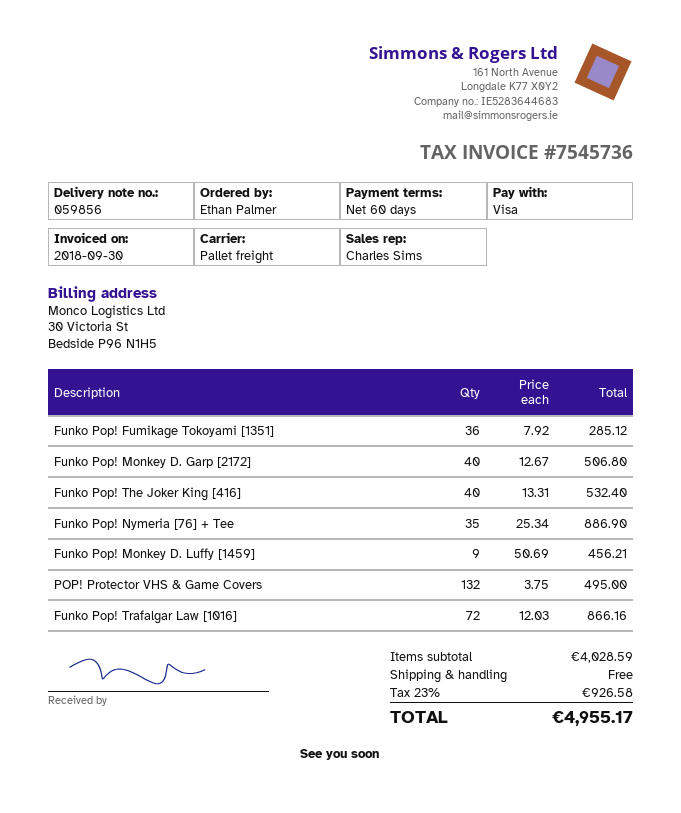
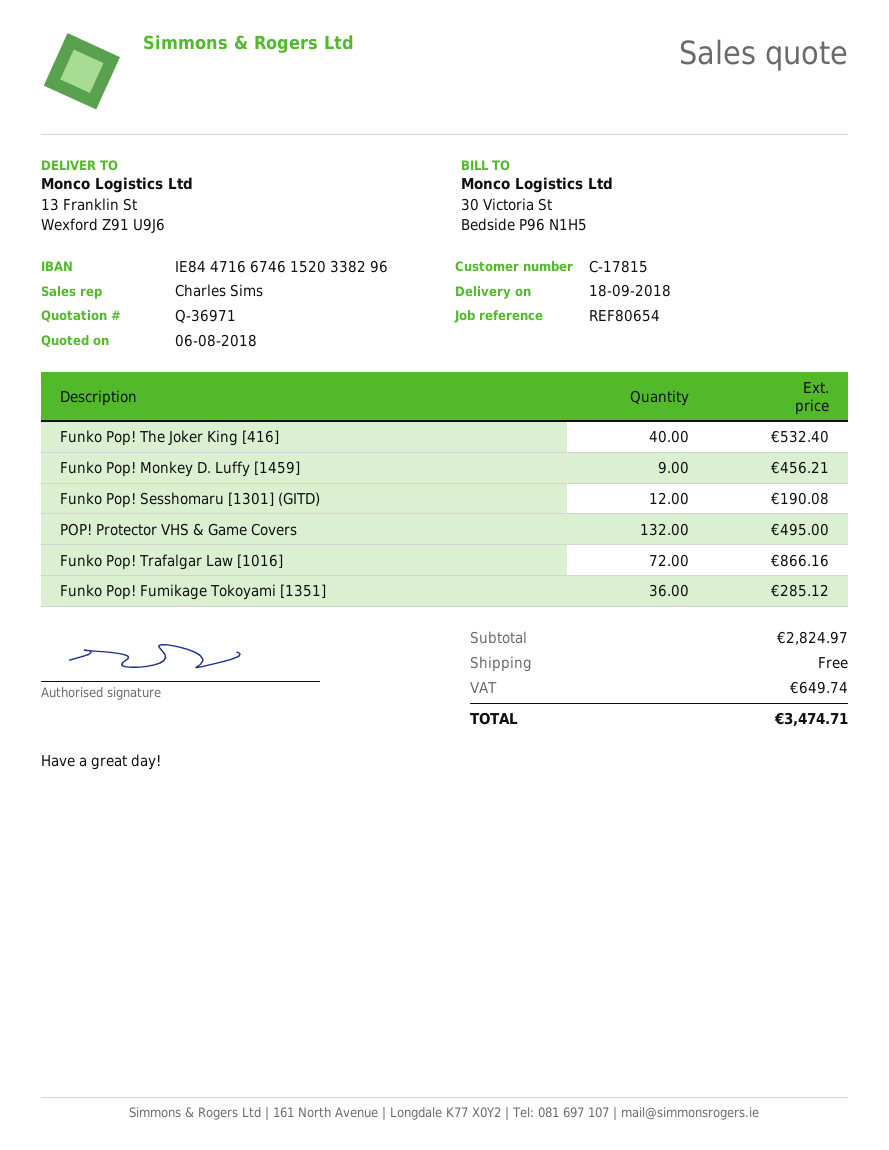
Funko Pop! Monkey D. Garp [2172]: 40 for 506.80 -> none
Funko Pop! Nymeria [76] + Tee: 35 for 886.90 -> none
Funko Pop! Sesshomaru [1301] (GITD): none -> 12 for 190.08
subtotal: 4028.59 -> 2824.97
tax: 926.58 -> 649.74
total: 4955.17 -> 3474.71

